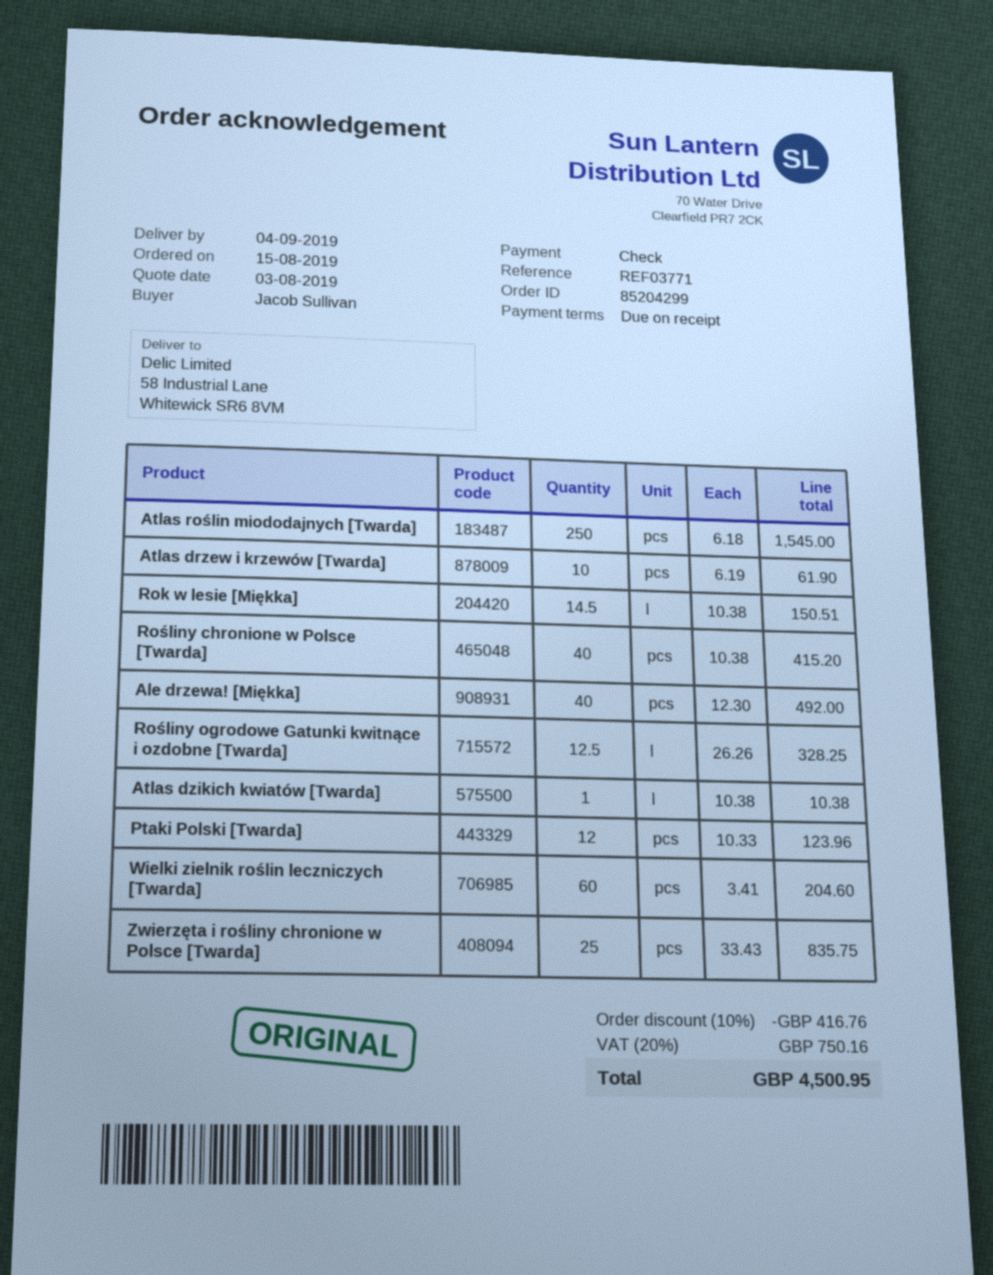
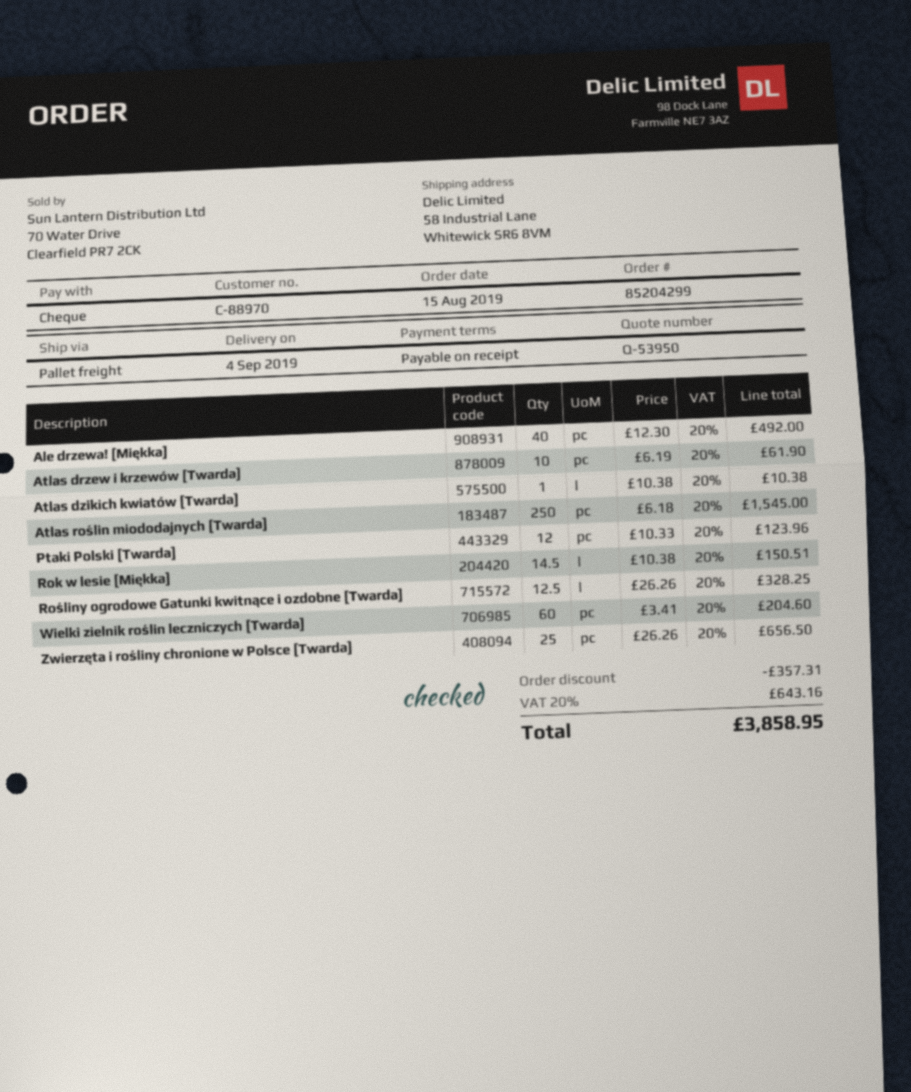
Rośliny chronione w Polsce [Twarda]: 40 x 10.38 = 415.20 -> none
Zwierzęta i rośliny chronione w Polsce [Twarda]: 25 x 33.43 = 835.75 -> 25 x 26.26 = 656.50
discount: 416.76 -> 357.31
tax: 20% = 750.16 -> 20% = 643.16
total: 4500.95 -> 3858.95

